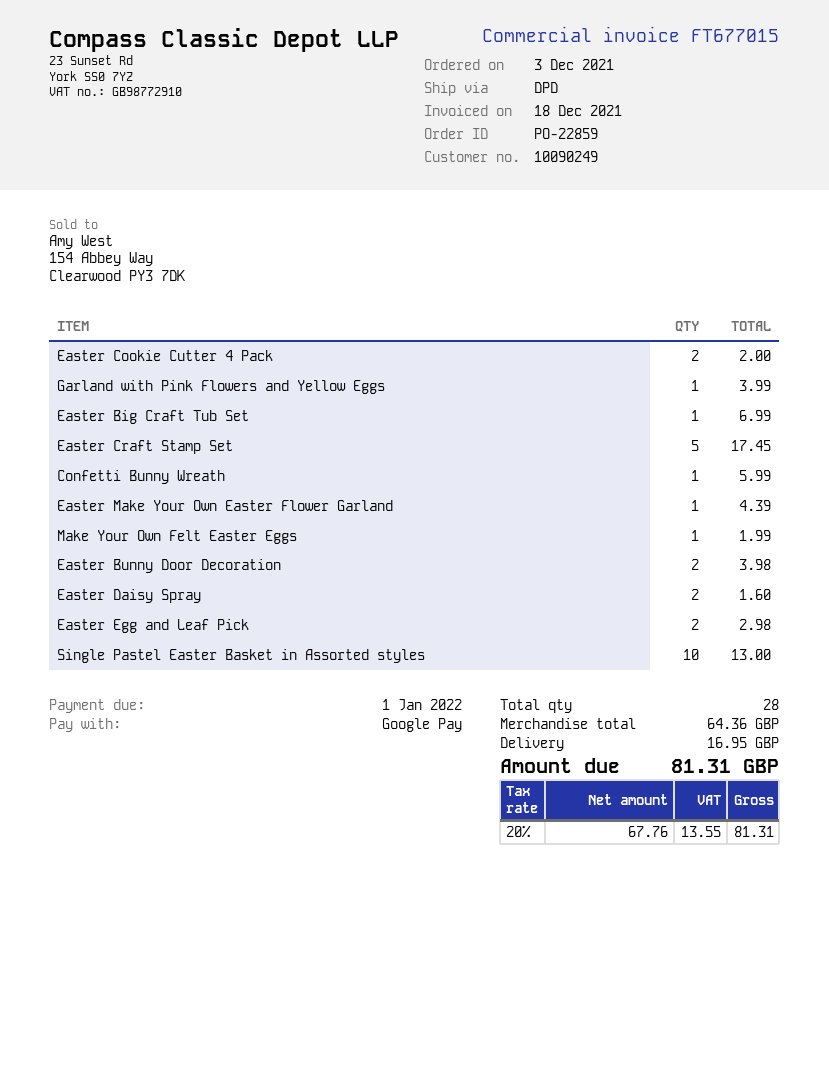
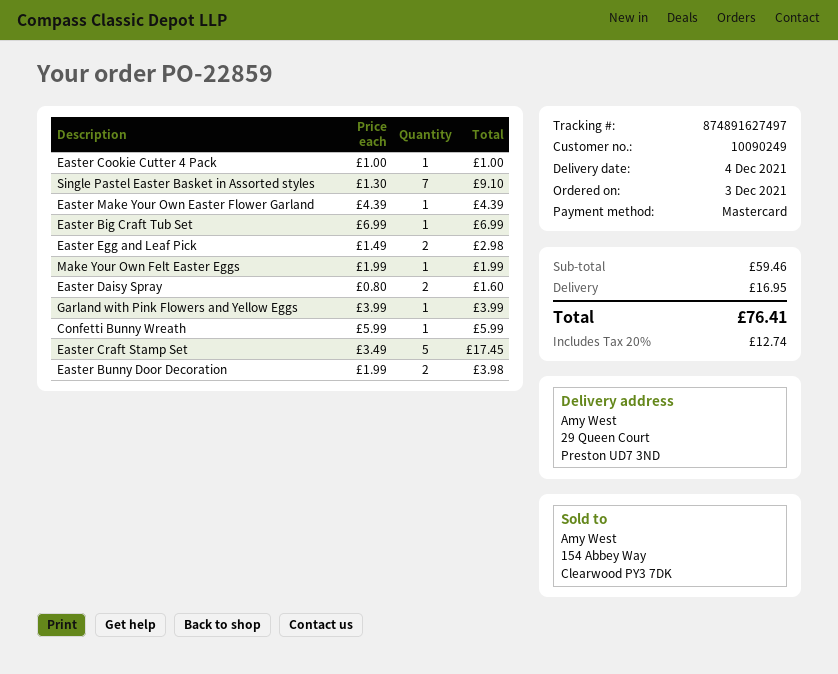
payment method: Google Pay -> Mastercard
Easter Cookie Cutter 4 Pack: 2 for 2.00 -> 1 for 1.00
Single Pastel Easter Basket in Assorted styles: 10 for 13.00 -> 7 for 9.10
subtotal: 64.36 -> 59.46
tax: 20% = 13.55 -> 20% = 12.74
total: 81.31 -> 76.41

